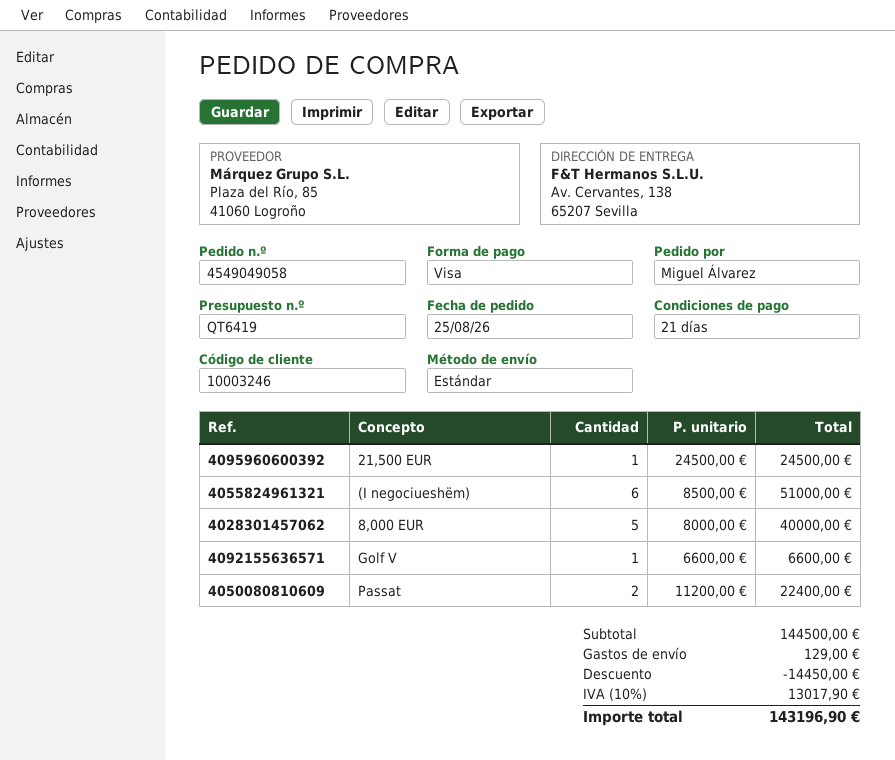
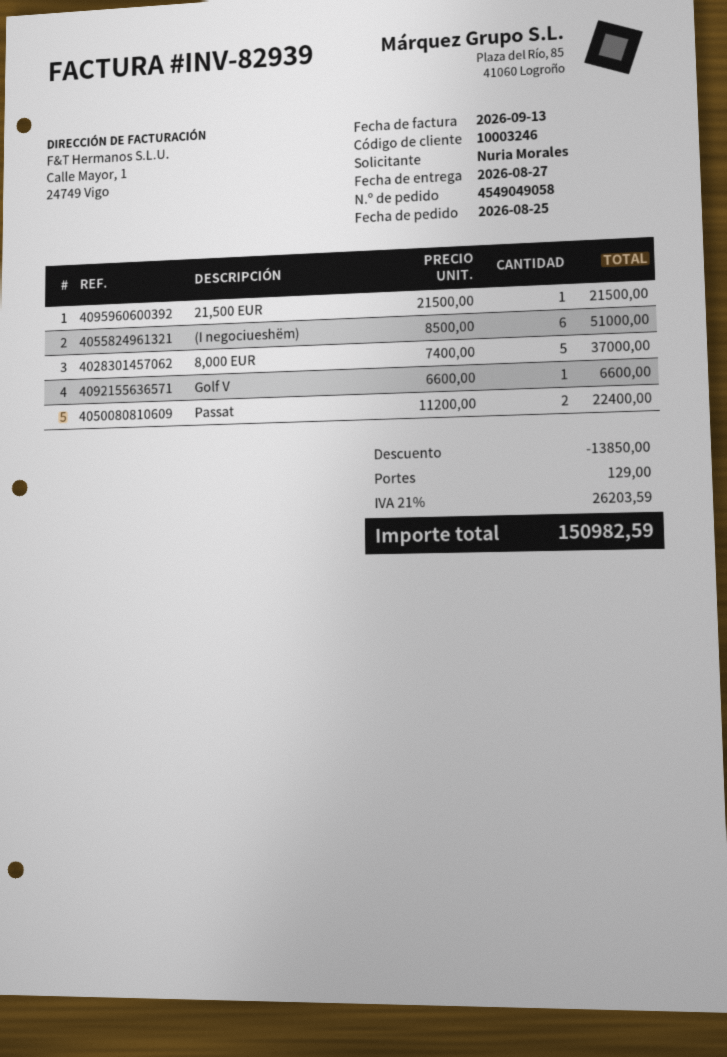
ordered by: Miguel Álvarez -> Nuria Morales
21,500 EUR: 1 x 24500.00 = 24500.00 -> 1 x 21500.00 = 21500.00
8,000 EUR: 5 x 8000.00 = 40000.00 -> 5 x 7400.00 = 37000.00
discount: 14450.00 -> 13850.00
tax: 10% = 13017.90 -> 21% = 26203.59
total: 143196.90 -> 150982.59

